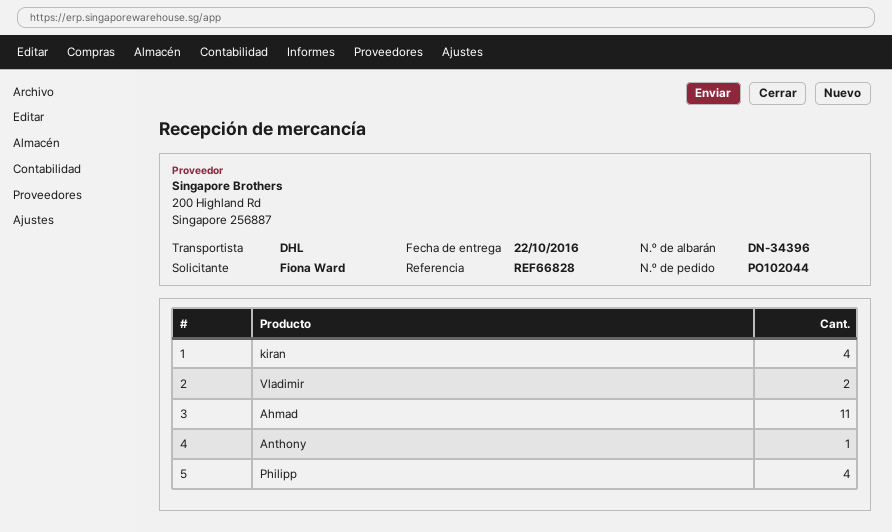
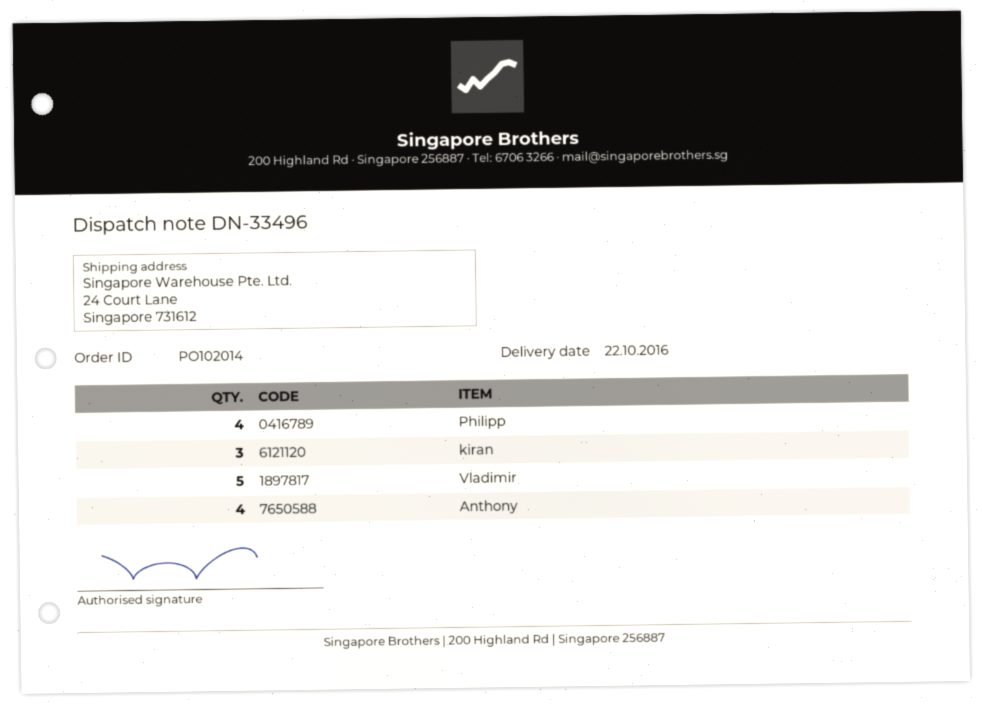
order number: PO102044 -> PO102014
delivery note number: DN-34396 -> DN-33496
kiran: 4 -> 3
Vladimir: 2 -> 5
Ahmad: 11 -> none
Anthony: 1 -> 4

